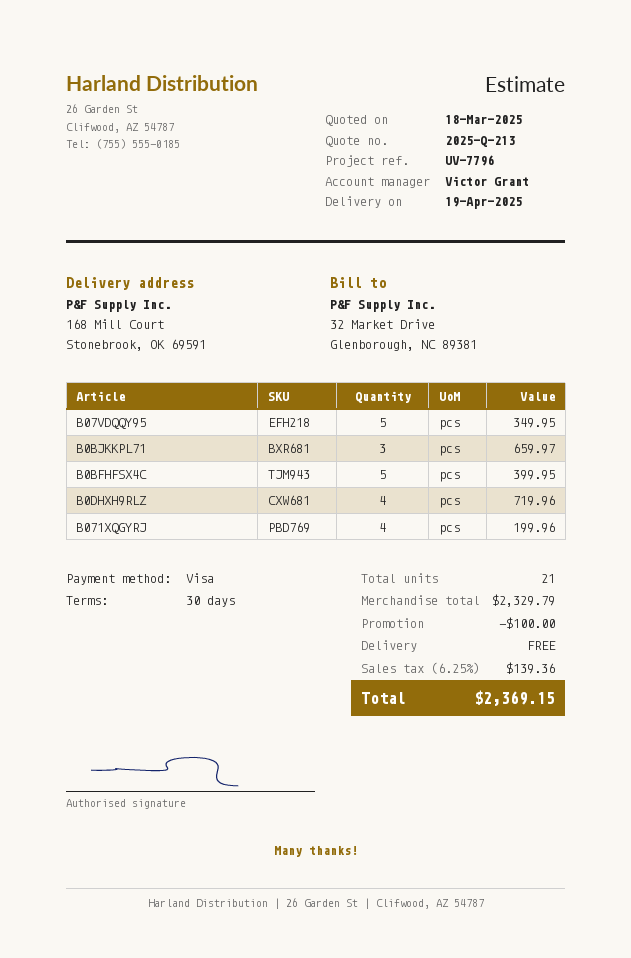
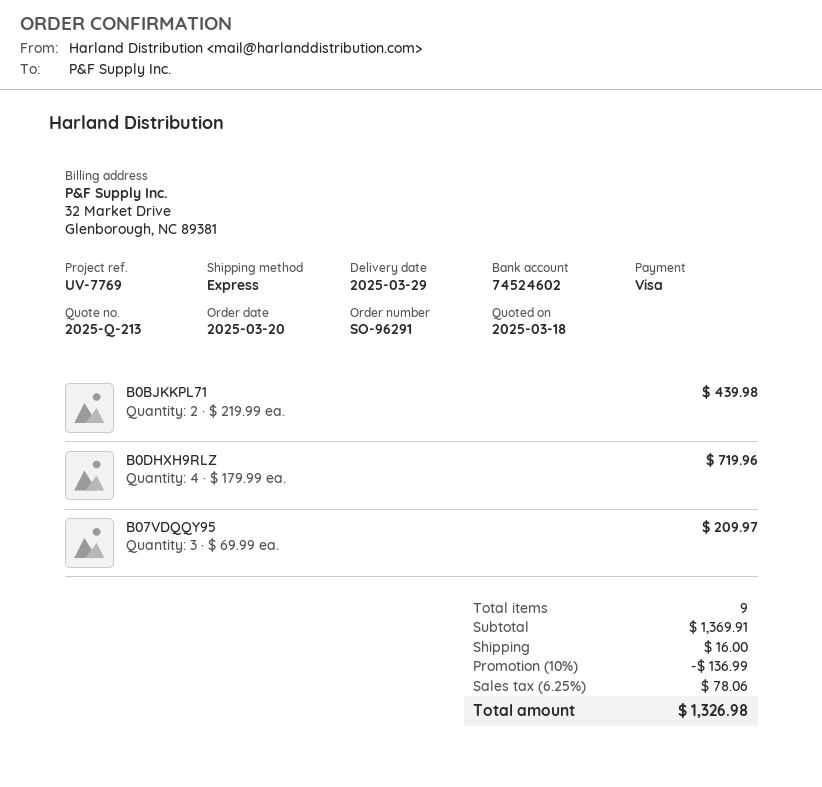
delivery date: 2025-04-19 -> 2025-03-29
reference: UV-7796 -> UV-7769
B07VDQQY95: 5 for 349.95 -> 3 for 209.97
B0BJKKPL71: 3 for 659.97 -> 2 for 439.98
B0BFHFSX4C: 5 for 399.95 -> none
B071XQGYRJ: 4 for 199.96 -> none
total quantity: 21 -> 9
subtotal: 2329.79 -> 1369.91
discount: 100.00 -> 136.99
shipping: 0.00 -> 16.00
tax: 6.25% = 139.36 -> 6.25% = 78.06
total: 2369.15 -> 1326.98

